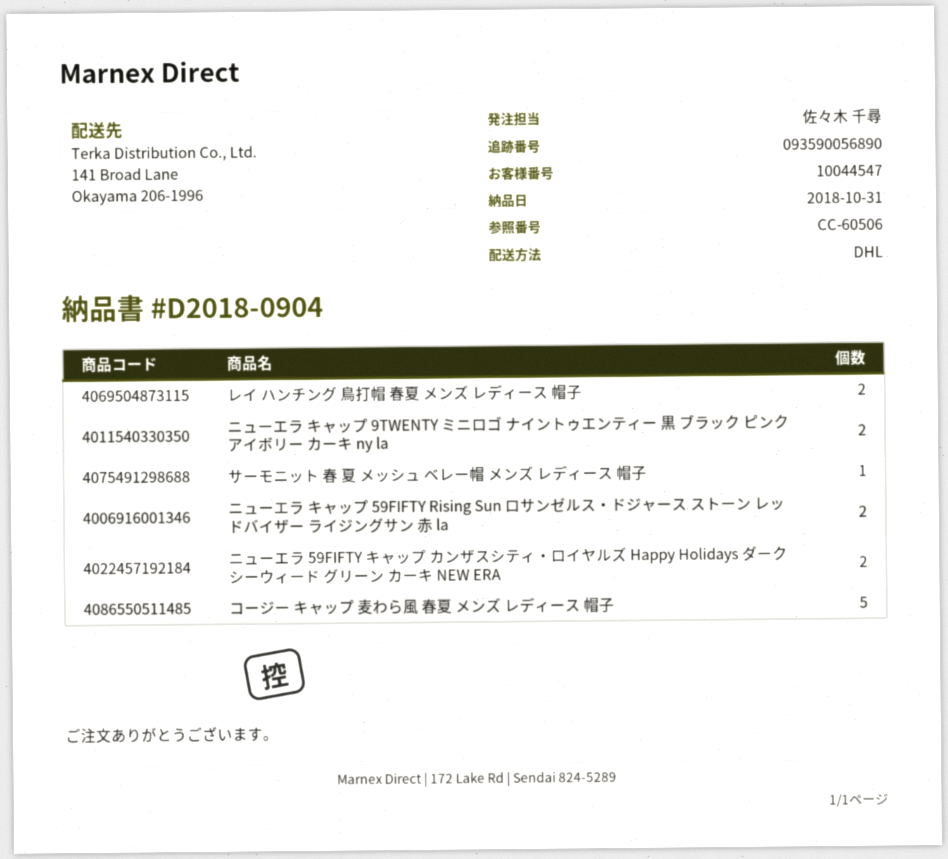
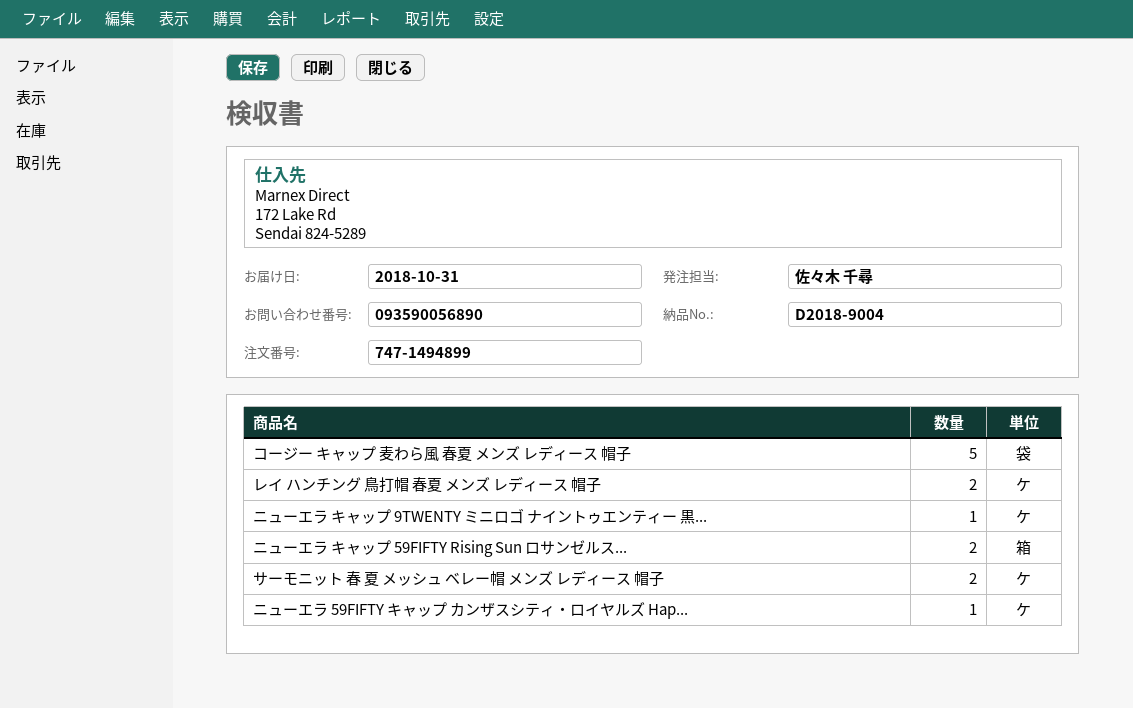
delivery note number: D2018-0904 -> D2018-9004
ニューエラ キャップ 9TWENTY ミニロゴ ナイントゥエンティー 黒 ブラック ピンク アイボリー カーキ ny la: 2 -> 1
サーモニット 春 夏 メッシュ ベレー帽 メンズ レディース 帽子: 1 -> 2
ニューエラ 59FIFTY キャップ カンザスシティ・ロイヤルズ Happy Holidays ダークシーウィード グリーン カーキ NEW ERA: 2 -> 1

